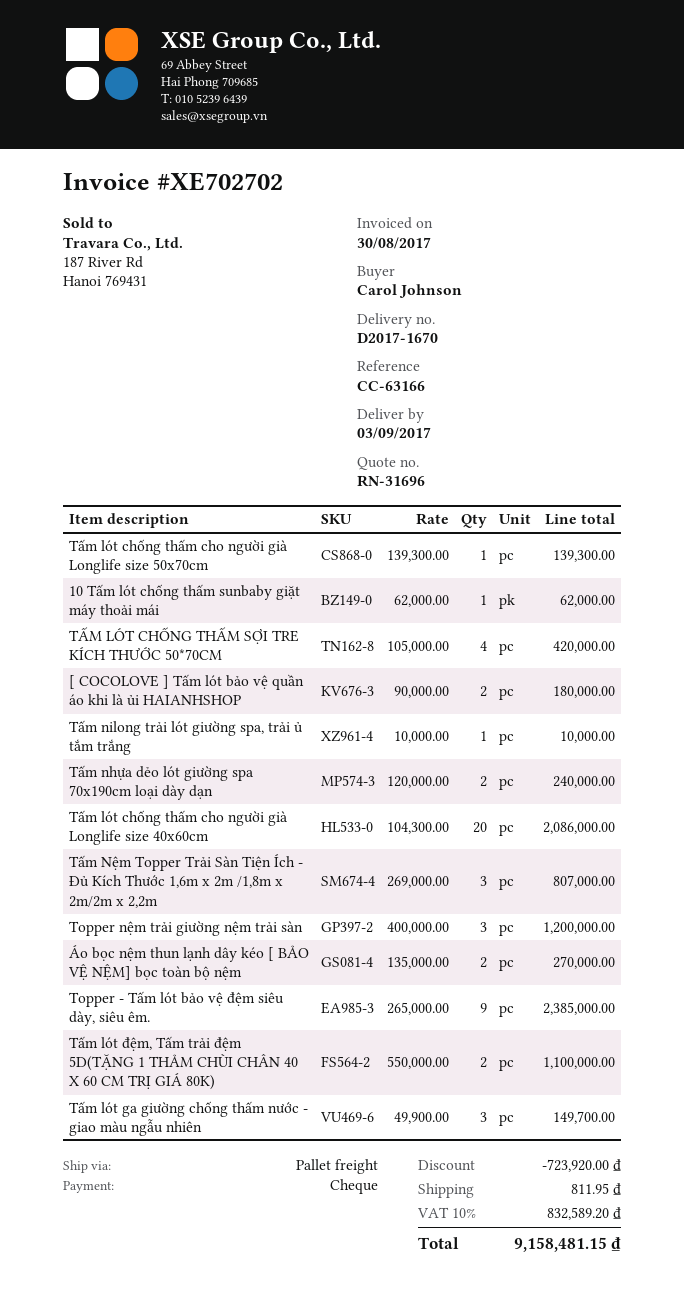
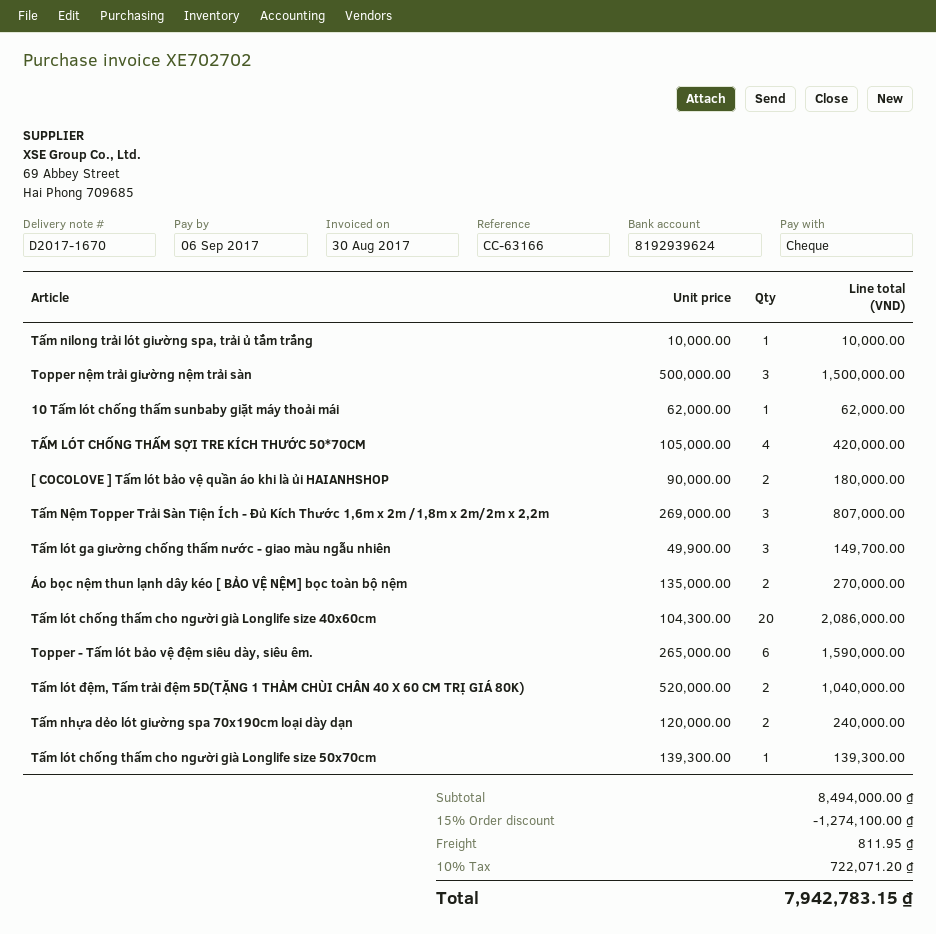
Topper nệm trải giường nệm trải sàn: 3 x 400000.00 = 1200000.00 -> 3 x 500000.00 = 1500000.00
Topper - Tấm lót bảo vệ đệm siêu dày, siêu êm.: 9 x 265000.00 = 2385000.00 -> 6 x 265000.00 = 1590000.00
Tấm lót đệm, Tấm trải đệm 5D(TẶNG 1 THẢM CHÙI CHÂN 40 X 60 CM TRỊ GIÁ 80K): 2 x 550000.00 = 1100000.00 -> 2 x 520000.00 = 1040000.00
discount: 723920.00 -> 1274100.00
tax: 10% = 832589.20 -> 10% = 722071.20
total: 9158481.15 -> 7942783.15

